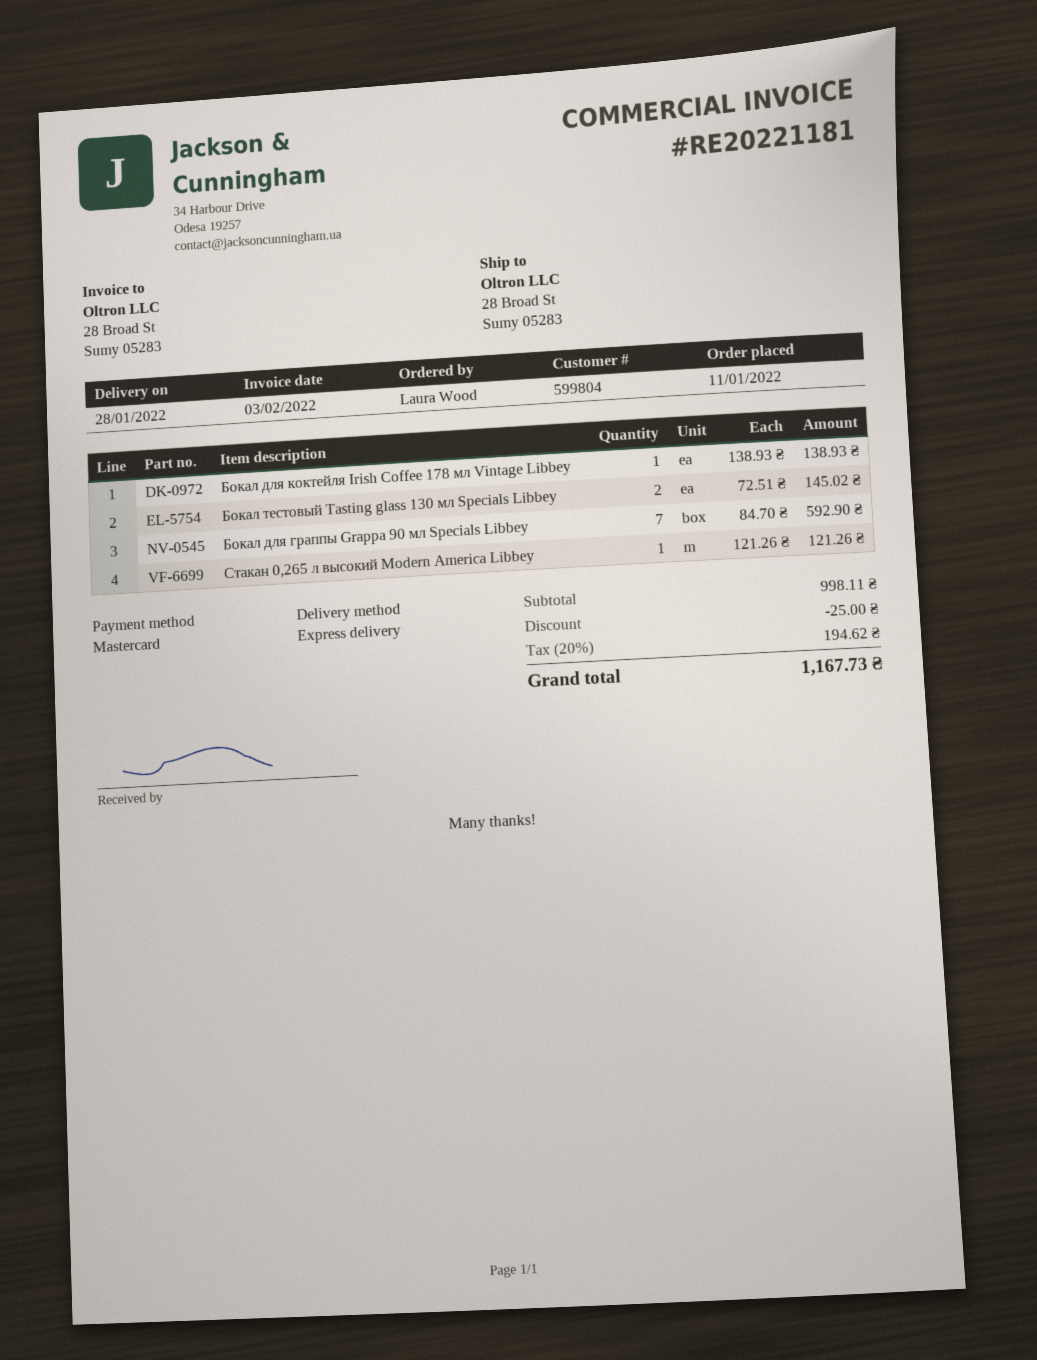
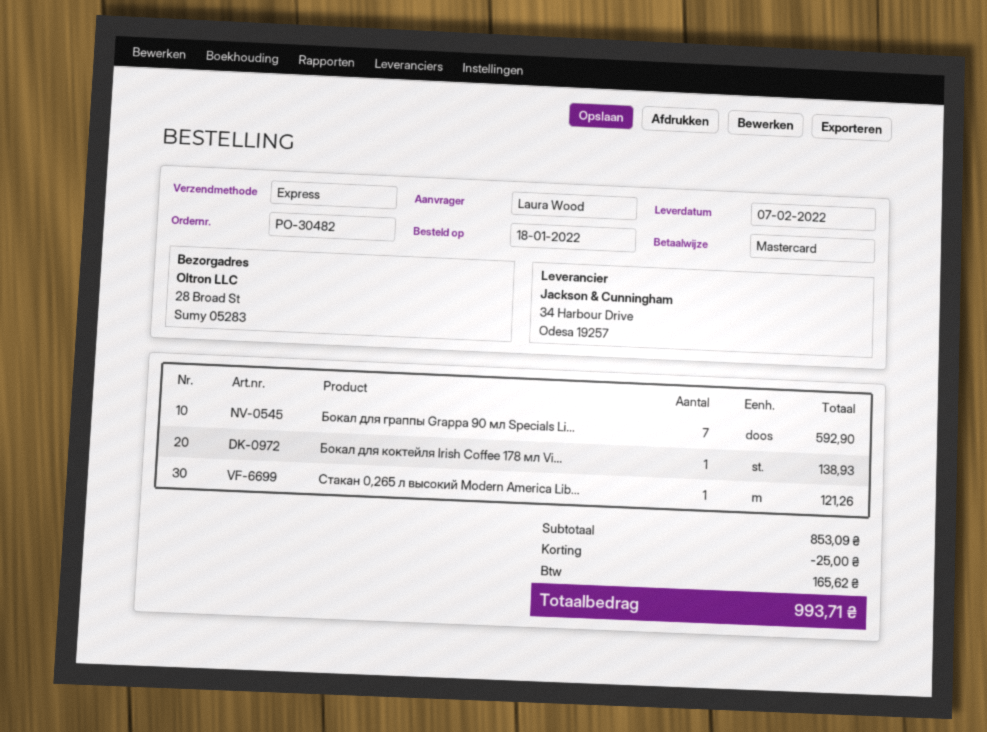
order date: 2022-01-11 -> 2022-01-18
delivery date: 2022-01-28 -> 2022-02-07
Бокал тестовый Tasting glass 130 мл Specials Libbey: 2 for 145.02 -> none
subtotal: 998.11 -> 853.09
tax: 194.62 -> 165.62
total: 1167.73 -> 993.71

